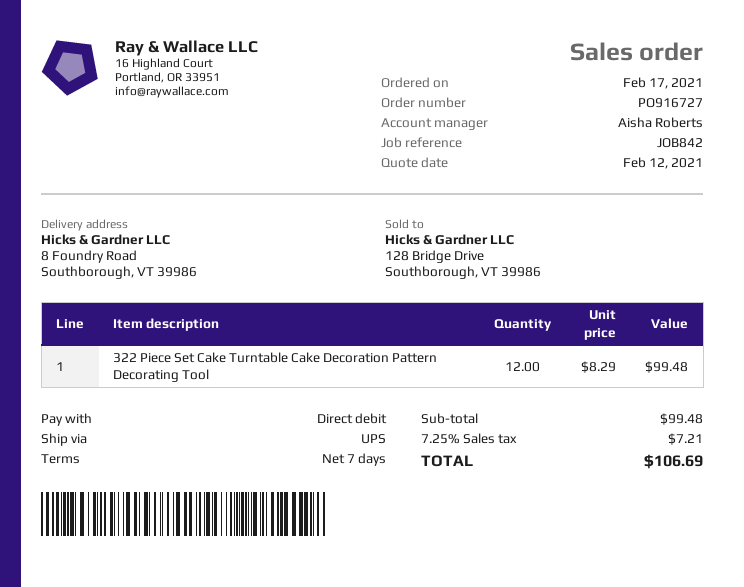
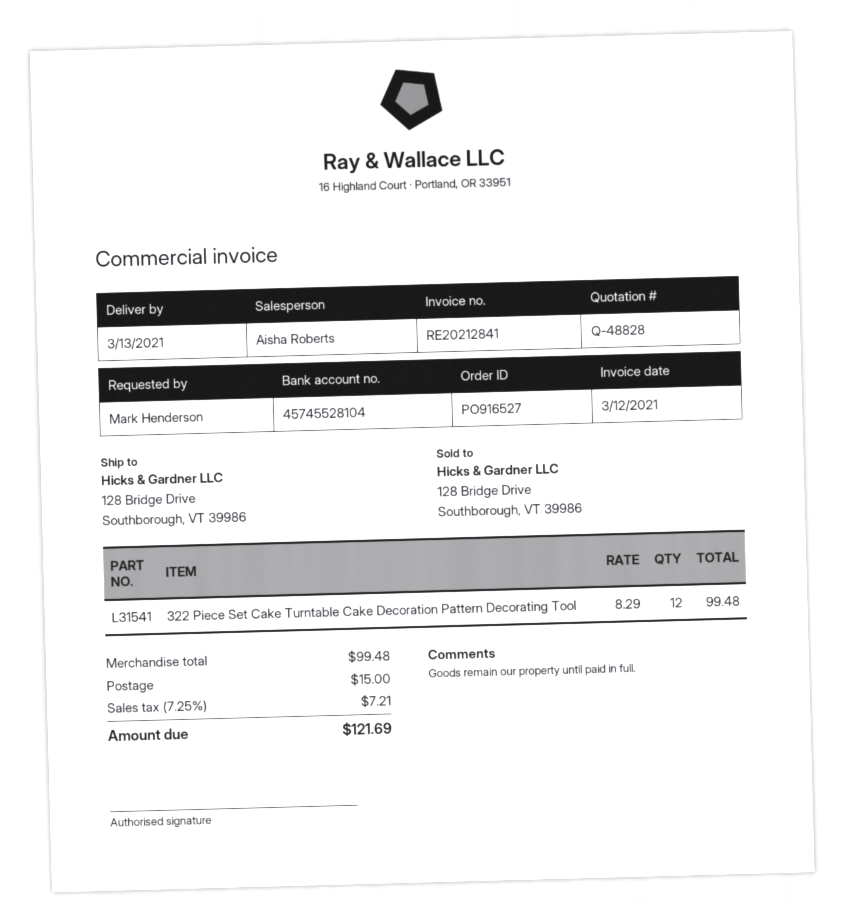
order number: PO916727 -> PO916527
ship to: 8 Foundry Road, Southborough, VT 39986 -> 128 Bridge Drive, Southborough, VT 39986
shipping: none -> 15.00
total: 106.69 -> 121.69

